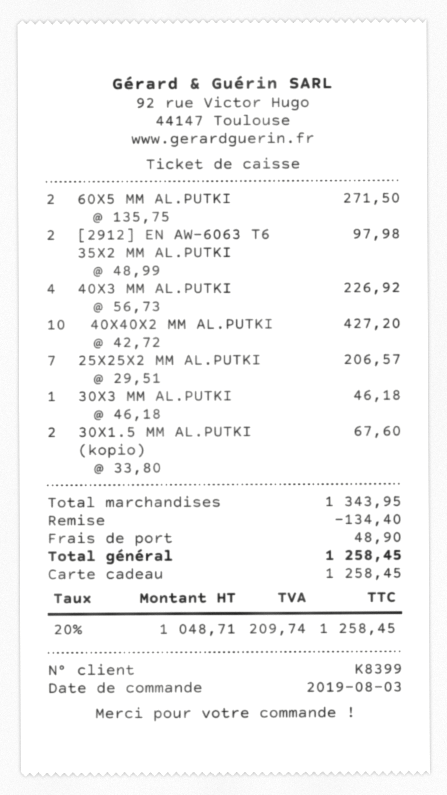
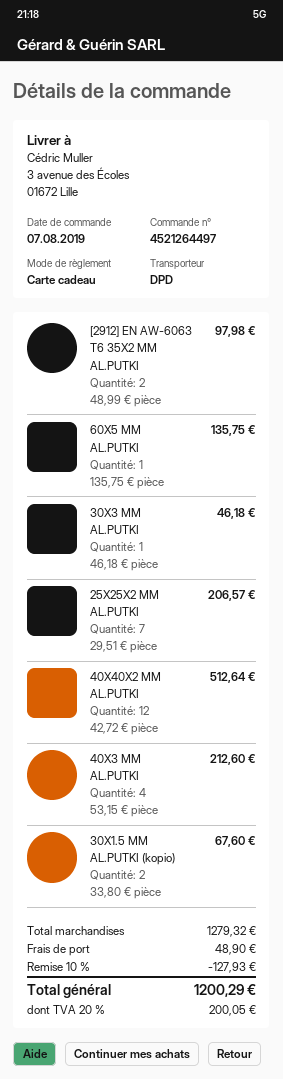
order date: 2019-08-03 -> 2019-08-07
60X5 MM AL.PUTKI: 2 x 135.75 = 271.50 -> 1 x 135.75 = 135.75
40X3 MM AL.PUTKI: 4 x 56.73 = 226.92 -> 4 x 53.15 = 212.60
40X40X2 MM AL.PUTKI: 10 x 42.72 = 427.20 -> 12 x 42.72 = 512.64
subtotal: 1343.95 -> 1279.32
discount: 134.40 -> 127.93
tax: 20% = 209.74 -> 20% = 200.05
total: 1258.45 -> 1200.29

